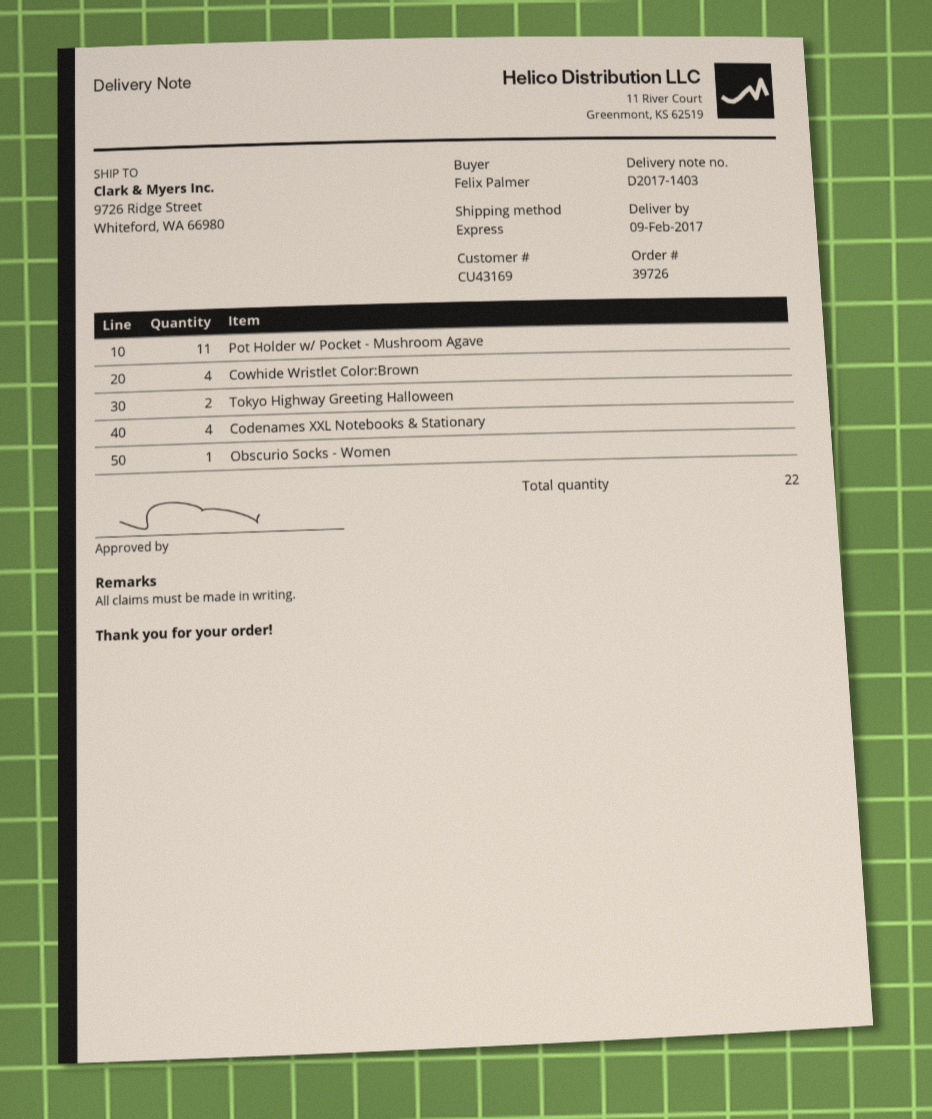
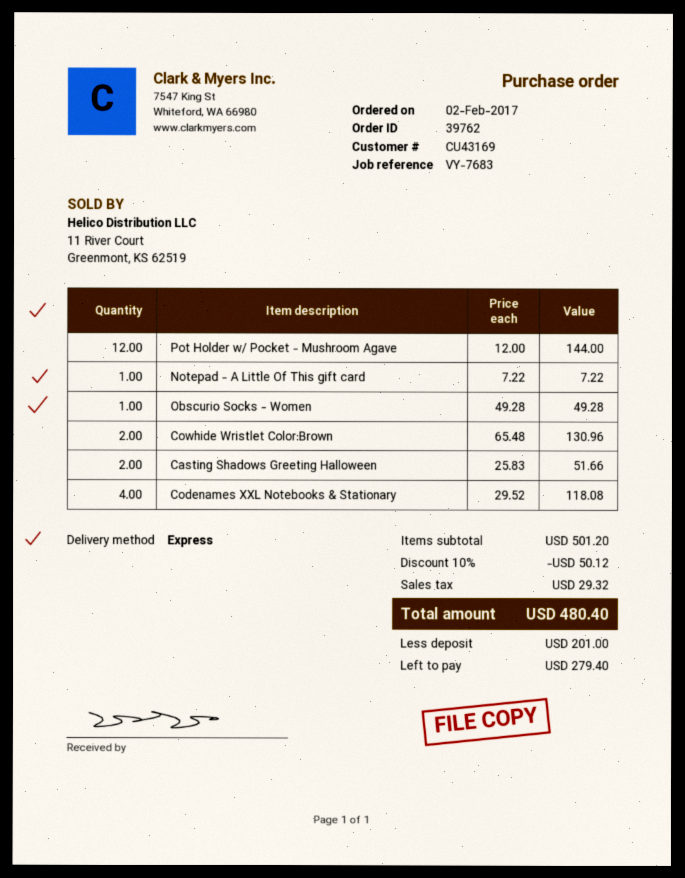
order number: 39726 -> 39762
Pot Holder w/ Pocket - Mushroom Agave: 11 -> 12
Cowhide Wristlet Color:Brown: 4 -> 2
Tokyo Highway Greeting Halloween: 2 -> none
Notepad - A Little Of This gift card: none -> 1
Casting Shadows Greeting Halloween: none -> 2

